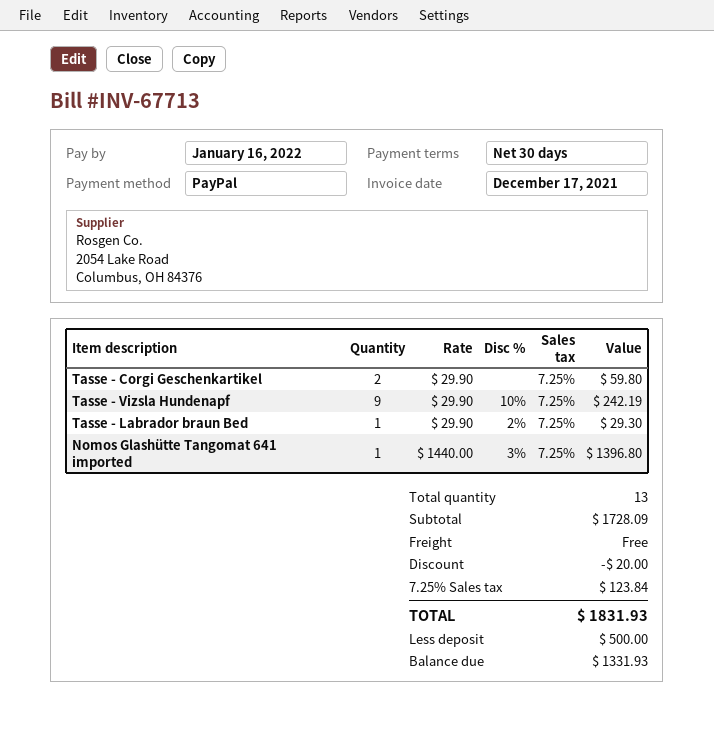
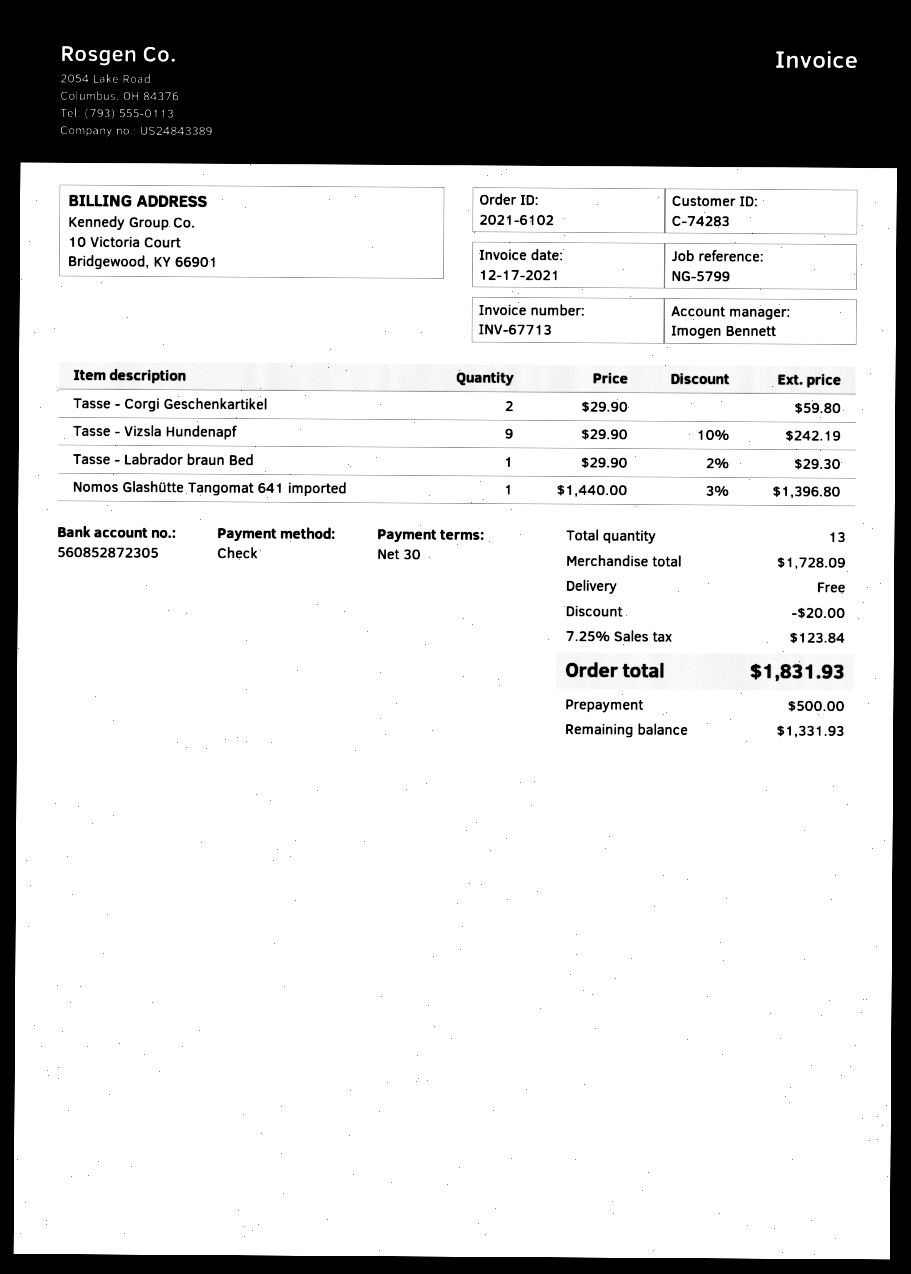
payment method: PayPal -> cheque

